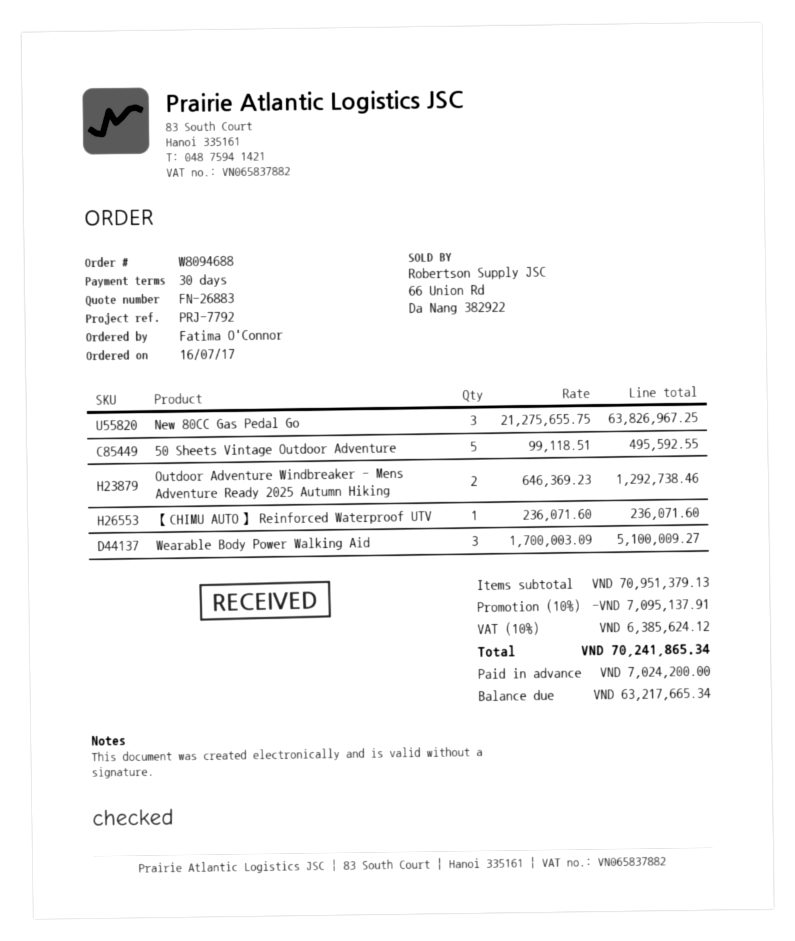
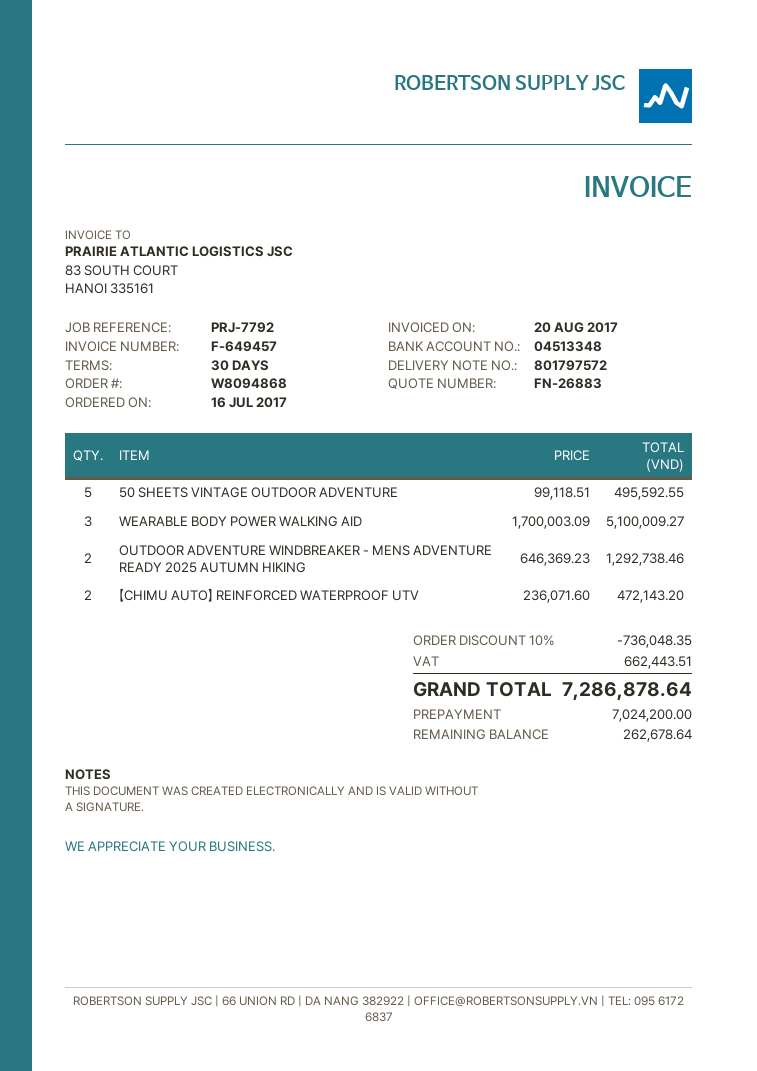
order number: W8094688 -> W8094868
New 80CC Gas Pedal Go: 3 x 21275655.75 = 63826967.25 -> none
【CHIMU AUTO】 Reinforced Waterproof UTV: 1 x 236071.60 = 236071.60 -> 2 x 236071.60 = 472143.20
discount: 10% = 7095137.91 -> 10% = 736048.35
tax: 6385624.12 -> 662443.51
total: 70241865.34 -> 7286878.64
balance: 63217665.34 -> 262678.64

